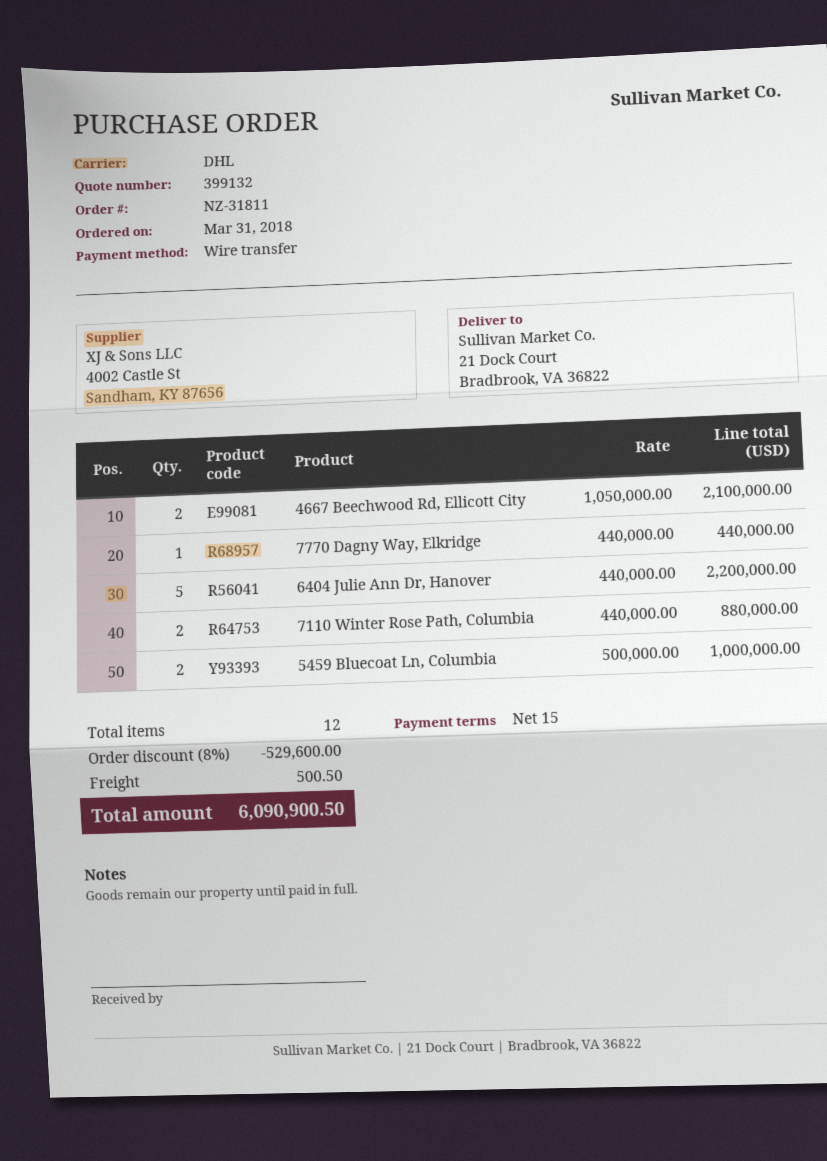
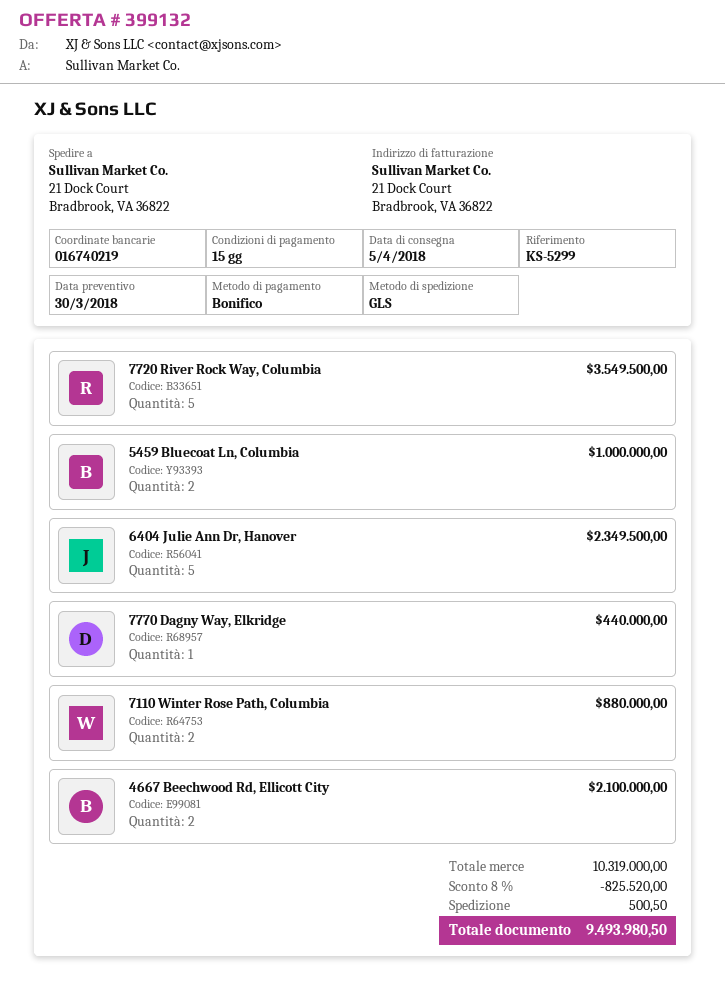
shipping method: DHL -> GLS
6404 Julie Ann Dr, Hanover: 5 for 2200000.00 -> 5 for 2349500.00
7720 River Rock Way, Columbia: none -> 5 for 3549500.00
discount: 8% = 529600.00 -> 8% = 825520.00
total: 6090900.50 -> 9493980.50

